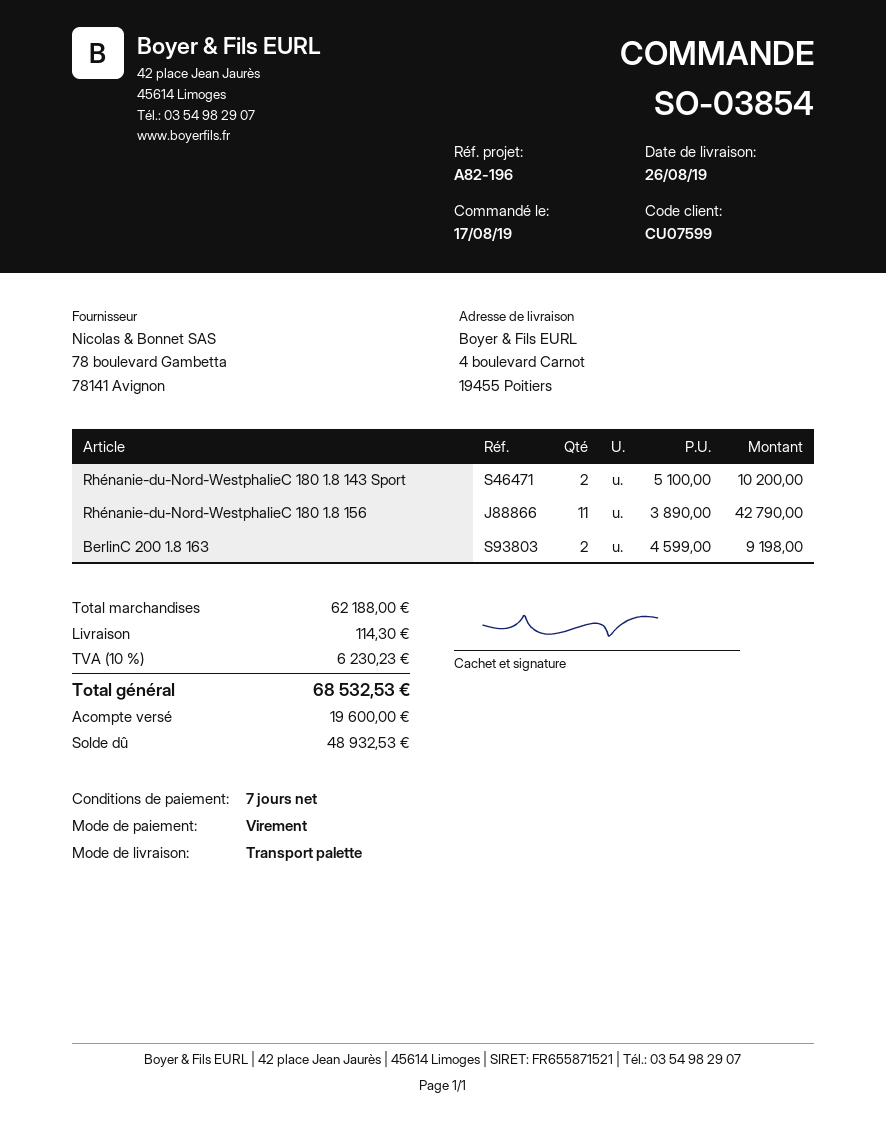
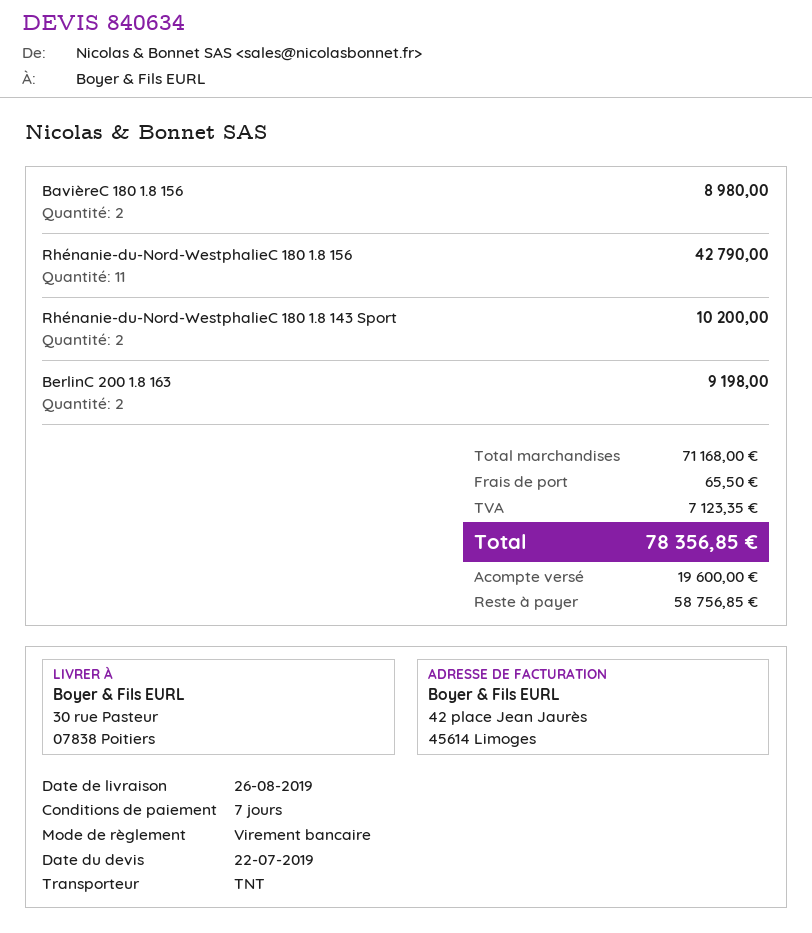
shipping method: pallet freight -> TNT
ship to: 4 boulevard Carnot, 19455 Poitiers -> 30 rue Pasteur, 07838 Poitiers
BavièreC 180 1.8 156: none -> 2 for 8980.00
subtotal: 62188.00 -> 71168.00
shipping: 114.30 -> 65.50
tax: 6230.23 -> 7123.35
total: 68532.53 -> 78356.85
balance: 48932.53 -> 58756.85

